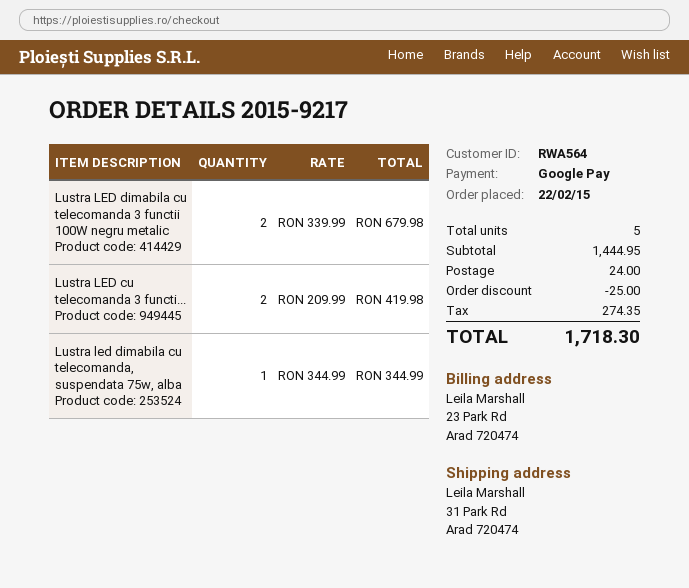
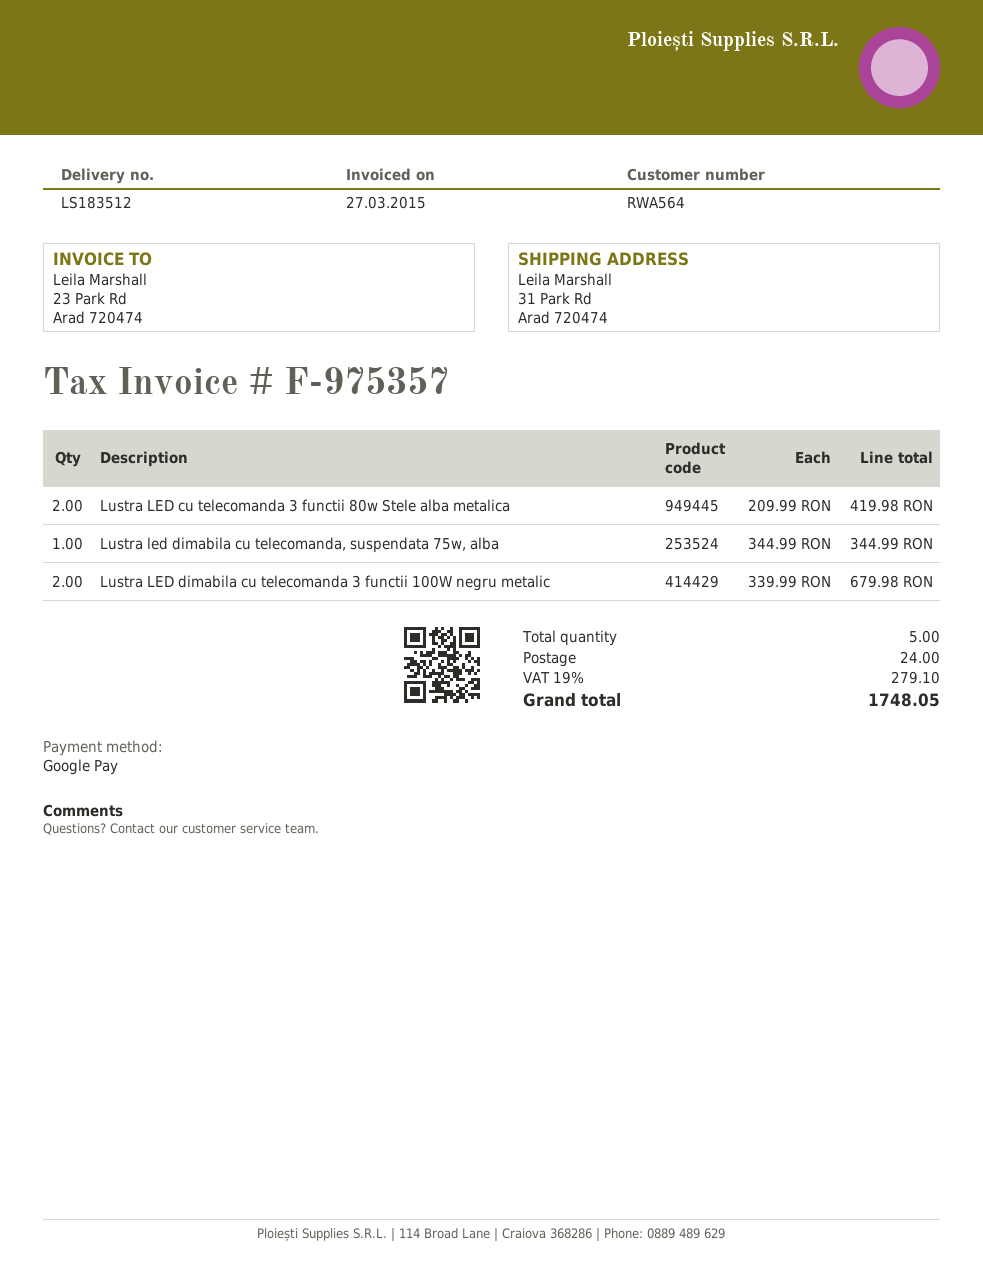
discount: 25.00 -> none
tax: 274.35 -> 279.10
total: 1718.30 -> 1748.05

